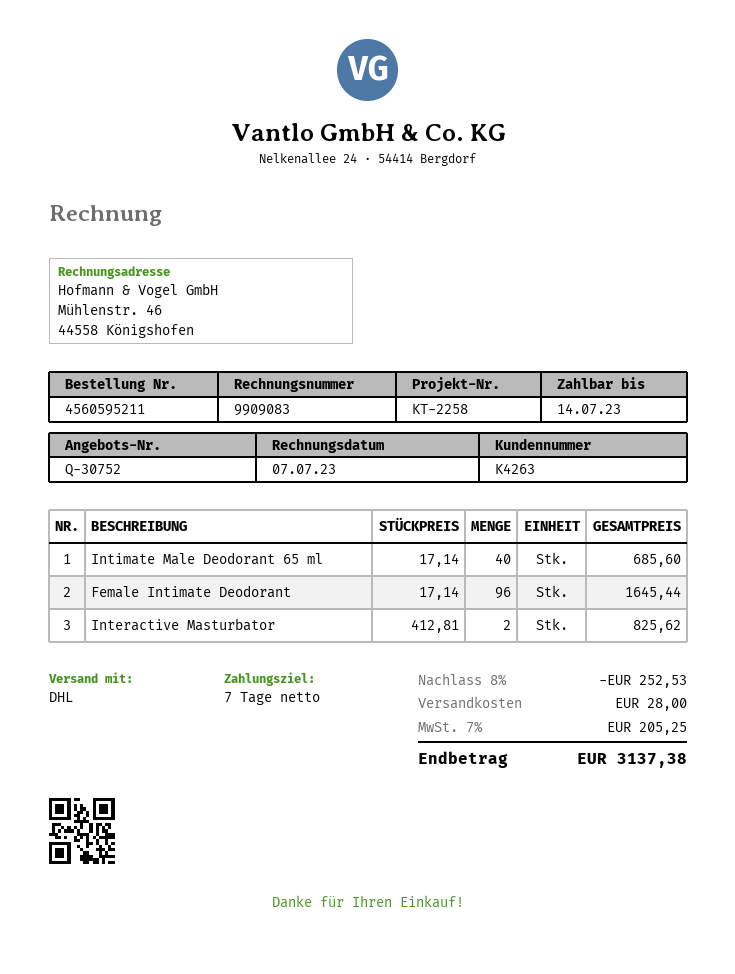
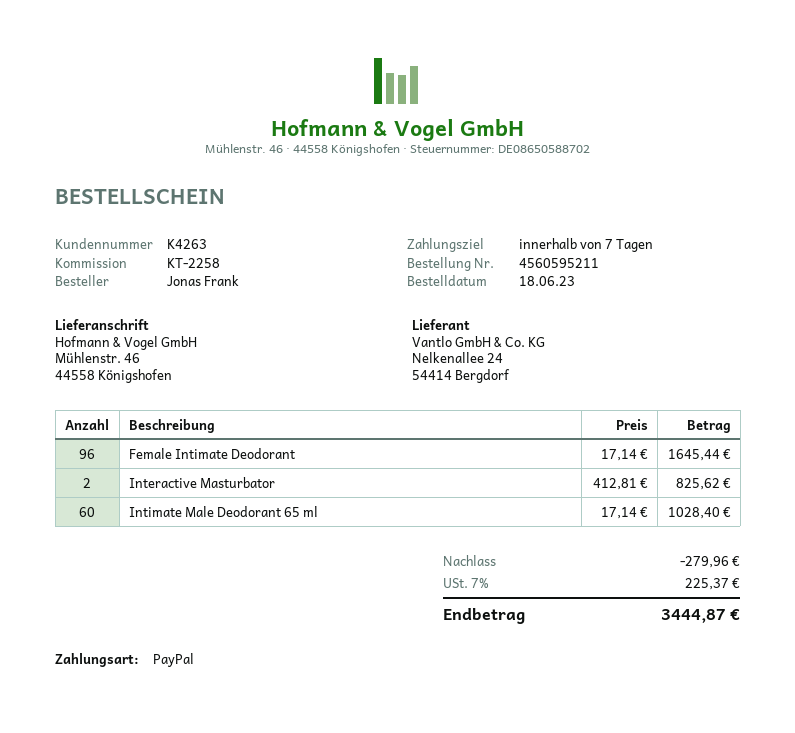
Intimate Male Deodorant 65 ml: 40 x 17.14 = 685.60 -> 60 x 17.14 = 1028.40
discount: 252.53 -> 279.96
shipping: 28.00 -> none
tax: 7% = 205.25 -> 7% = 225.37
total: 3137.38 -> 3444.87

